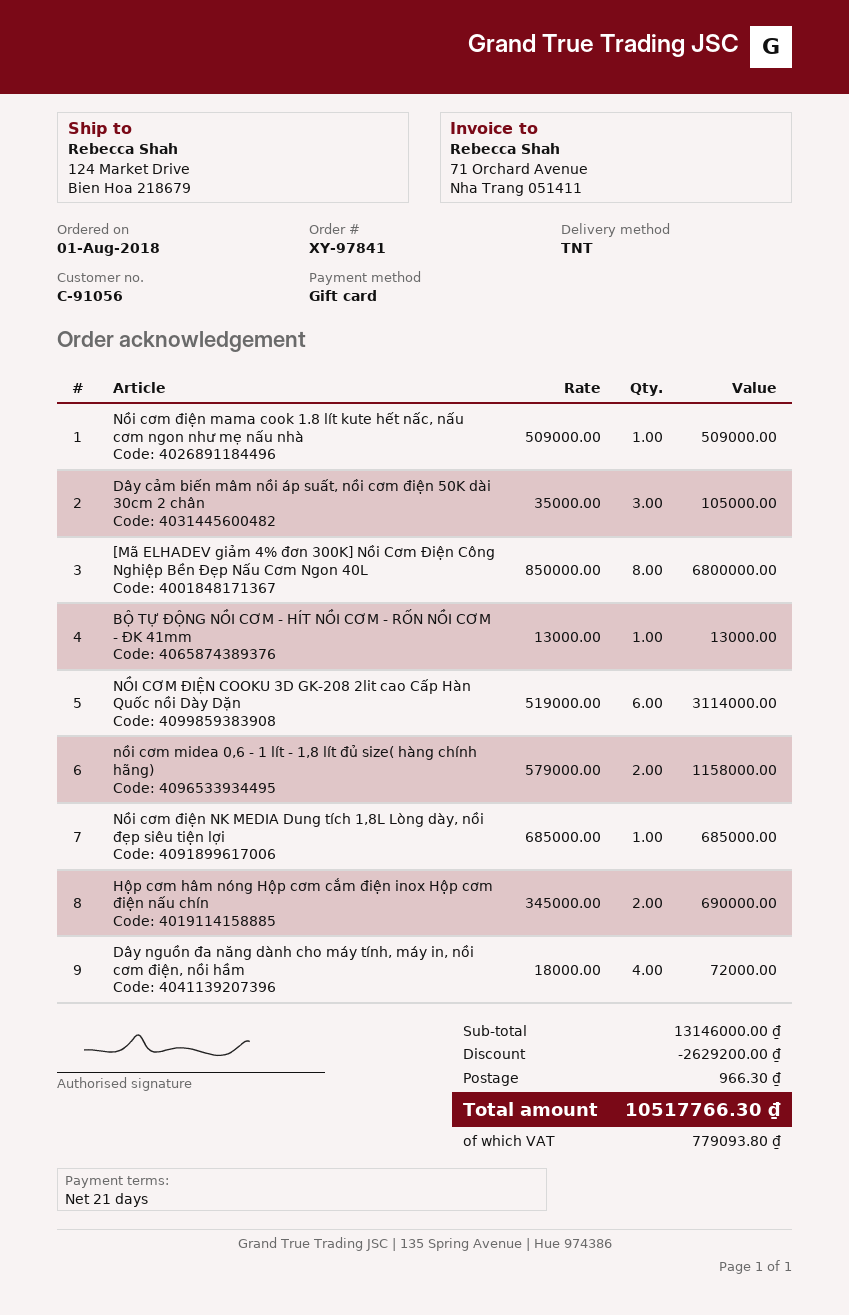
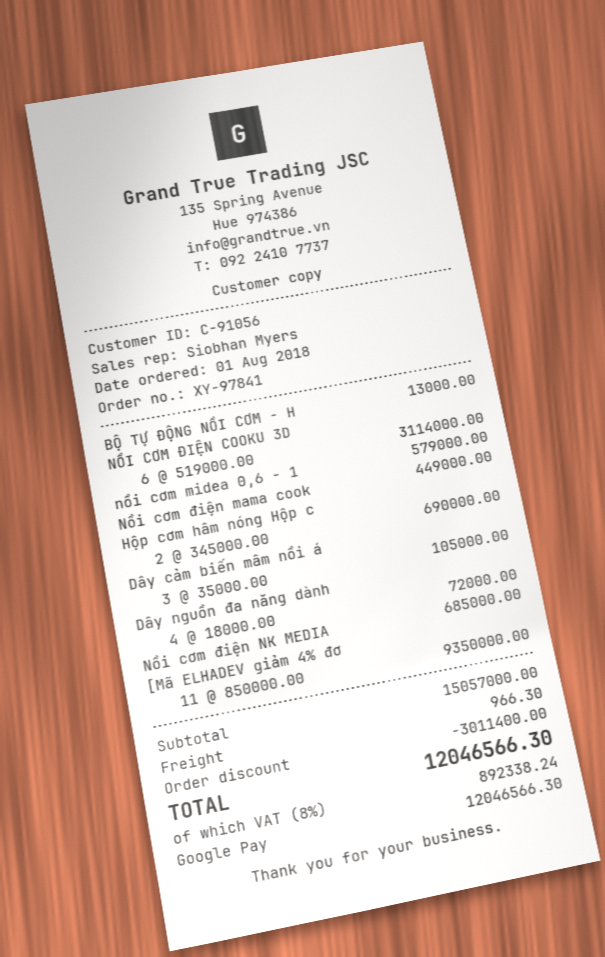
payment method: gift card -> Google Pay
Nồi cơm điện mama cook 1.8 lít kute hết nấc, nấu cơm ngon như mẹ nấu nhà: 1 x 509000.00 = 509000.00 -> 1 x 449000.00 = 449000.00
[Mã ELHADEV giảm 4% đơn 300K] Nồi Cơm Điện Công Nghiệp Bền Đẹp Nấu Cơm Ngon 40L: 8 x 850000.00 = 6800000.00 -> 11 x 850000.00 = 9350000.00
nồi cơm midea 0,6 - 1 lít - 1,8 lít đủ size( hàng chính hãng): 2 x 579000.00 = 1158000.00 -> 1 x 579000.00 = 579000.00
subtotal: 13146000.00 -> 15057000.00
discount: 2629200.00 -> 3011400.00
tax: 779093.80 -> 892338.24
total: 10517766.30 -> 12046566.30

